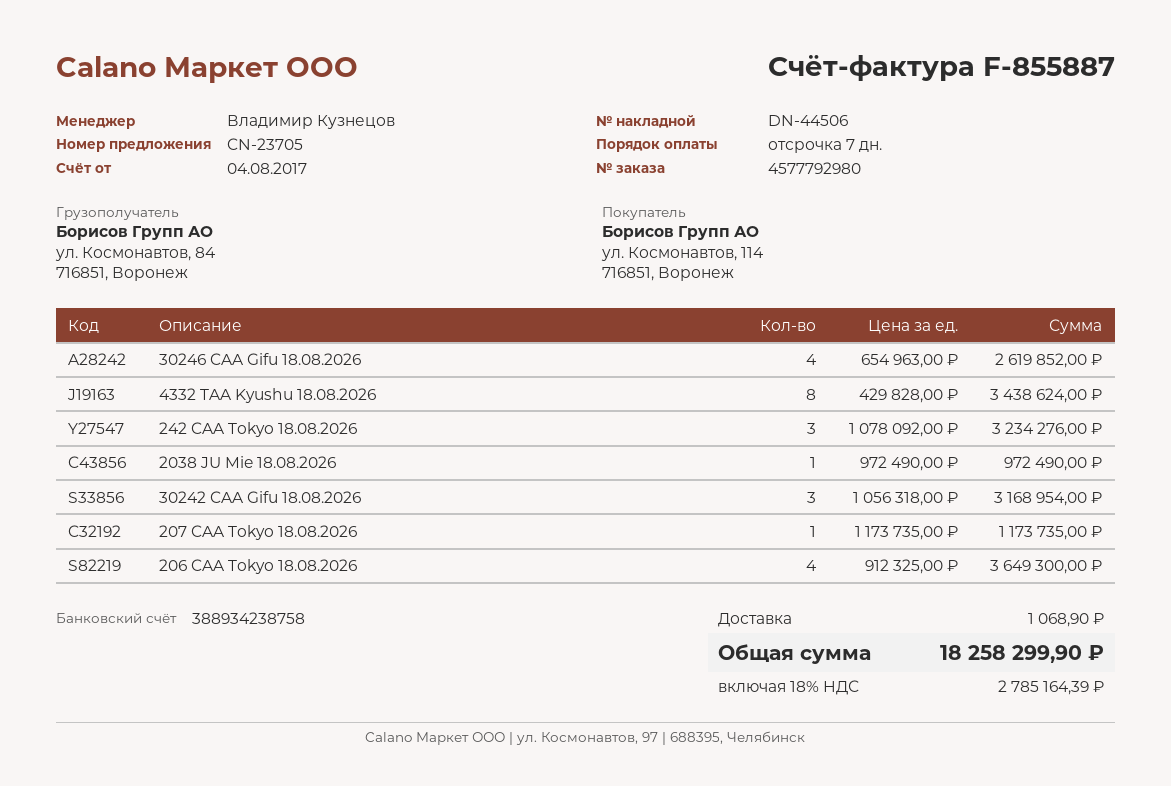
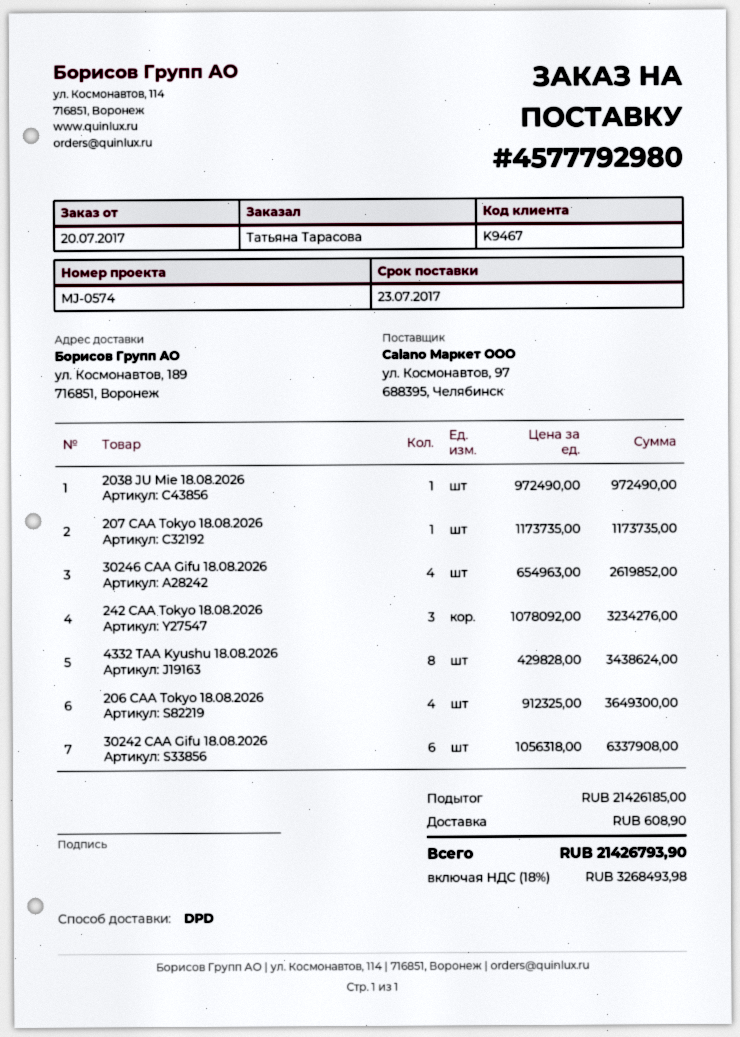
ship to: ул. Космонавтов, 84, 716851, Воронеж -> ул. Космонавтов, 189, 716851, Воронеж
30242 CAA Gifu 18.08.2026: 3 x 1056318.00 = 3168954.00 -> 6 x 1056318.00 = 6337908.00
shipping: 1068.90 -> 608.90
tax: 18% = 2785164.39 -> 18% = 3268493.98
total: 18258299.90 -> 21426793.90

